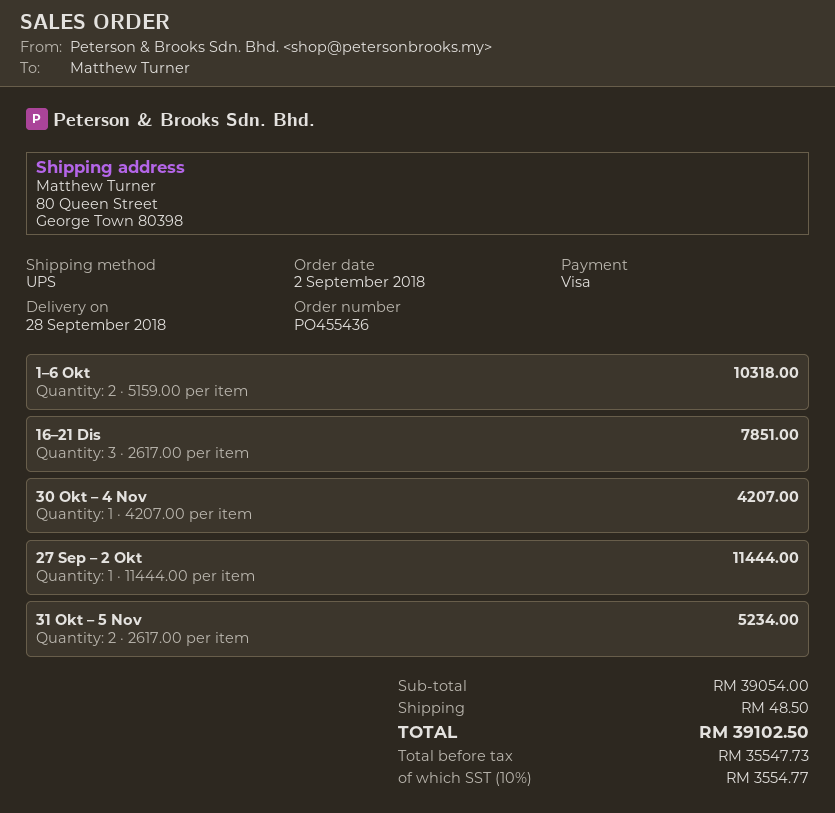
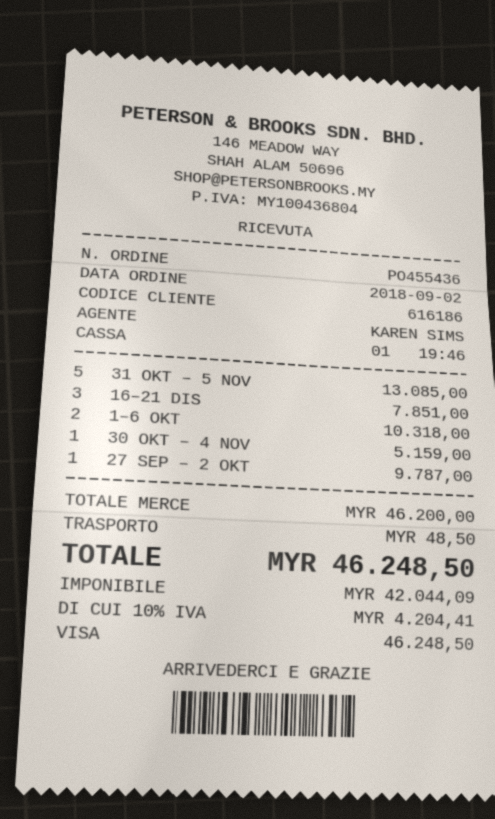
30 Okt – 4 Nov: 1 for 4207.00 -> 1 for 5159.00
27 Sep – 2 Okt: 1 for 11444.00 -> 1 for 9787.00
31 Okt – 5 Nov: 2 for 5234.00 -> 5 for 13085.00
subtotal: 39054.00 -> 46200.00
net: 35547.73 -> 42044.09
tax: 10% = 3554.77 -> 10% = 4204.41
total: 39102.50 -> 46248.50

